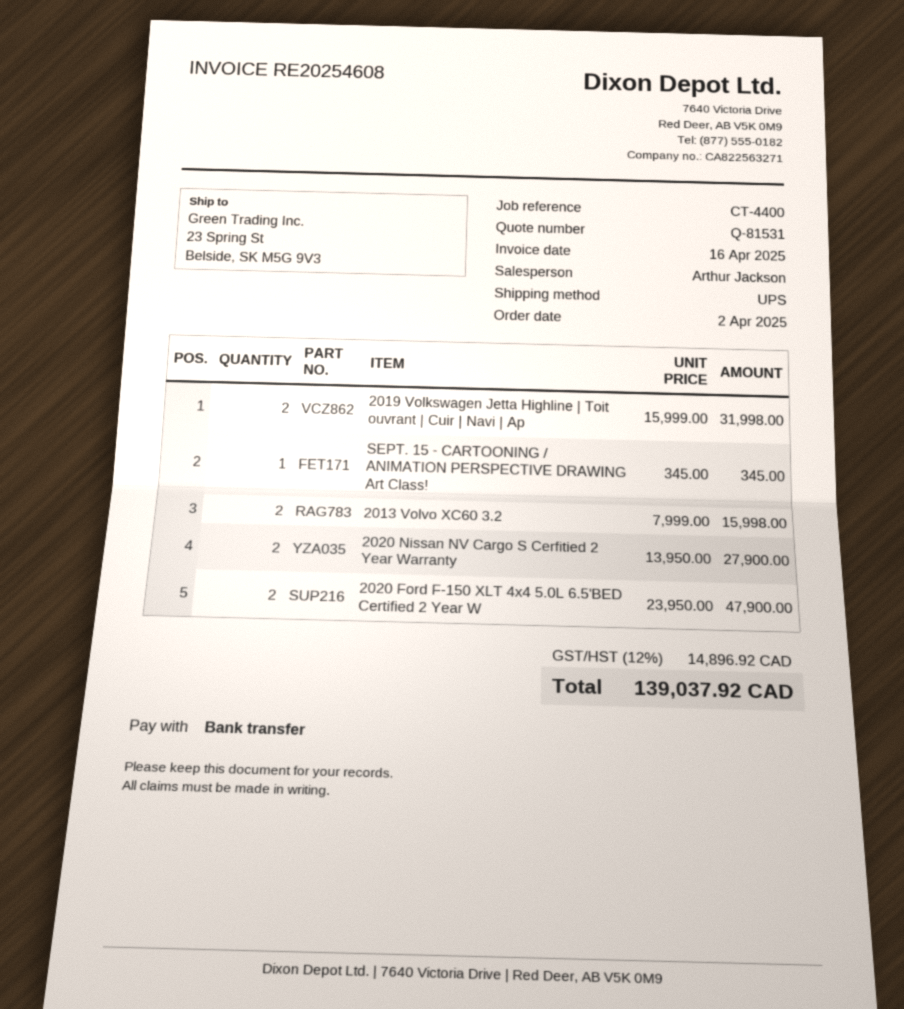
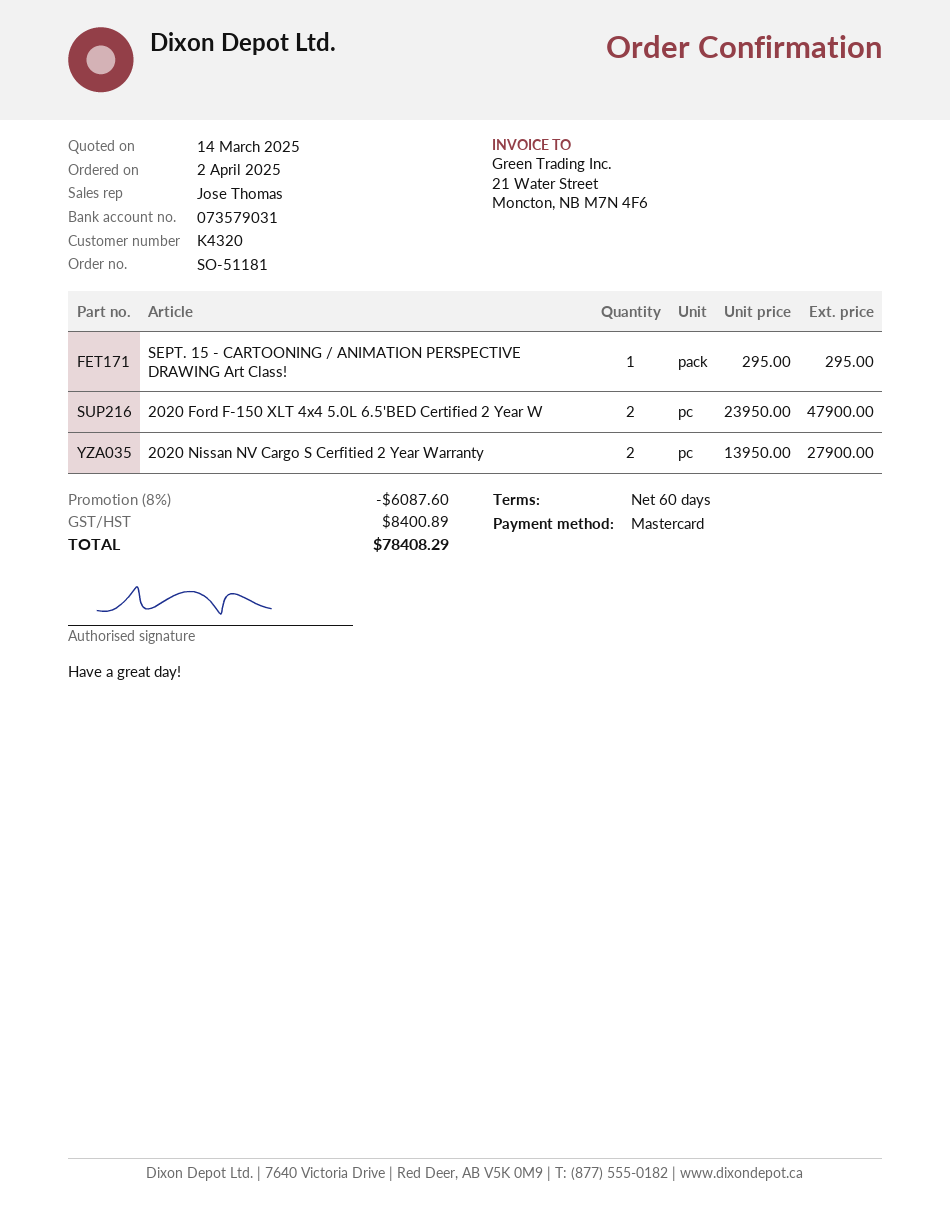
sales rep: Arthur Jackson -> Jose Thomas
payment method: bank transfer -> Mastercard
2019 Volkswagen Jetta Highline | Toit ouvrant | Cuir | Navi | Ap: 2 x 15999.00 = 31998.00 -> none
SEPT. 15 - CARTOONING / ANIMATION PERSPECTIVE DRAWING Art Class!: 1 x 345.00 = 345.00 -> 1 x 295.00 = 295.00
2013 Volvo XC60 3.2: 2 x 7999.00 = 15998.00 -> none
discount: none -> 8% = 6087.60
tax: 14896.92 -> 8400.89
total: 139037.92 -> 78408.29

